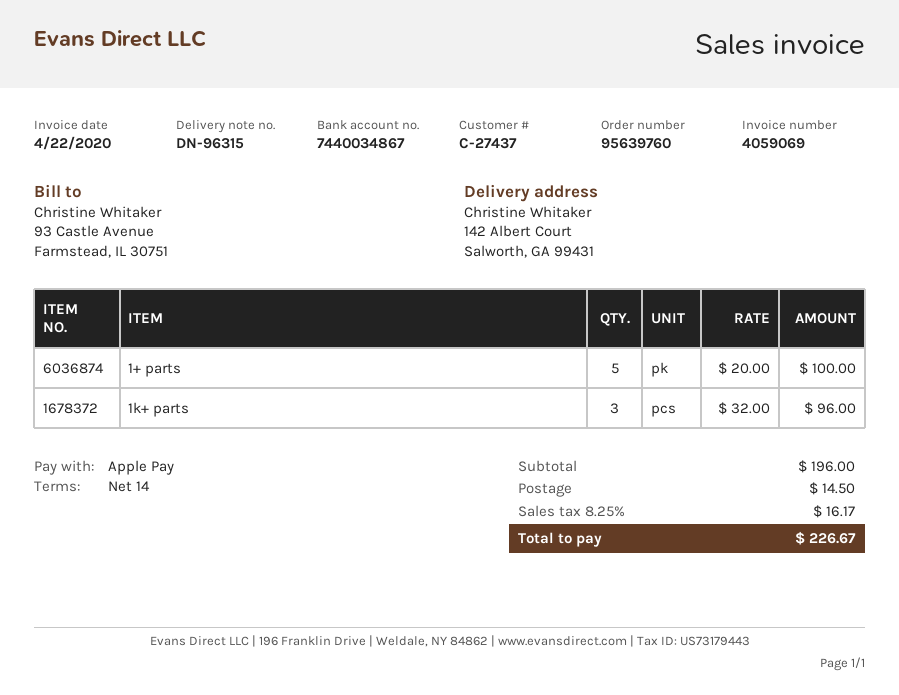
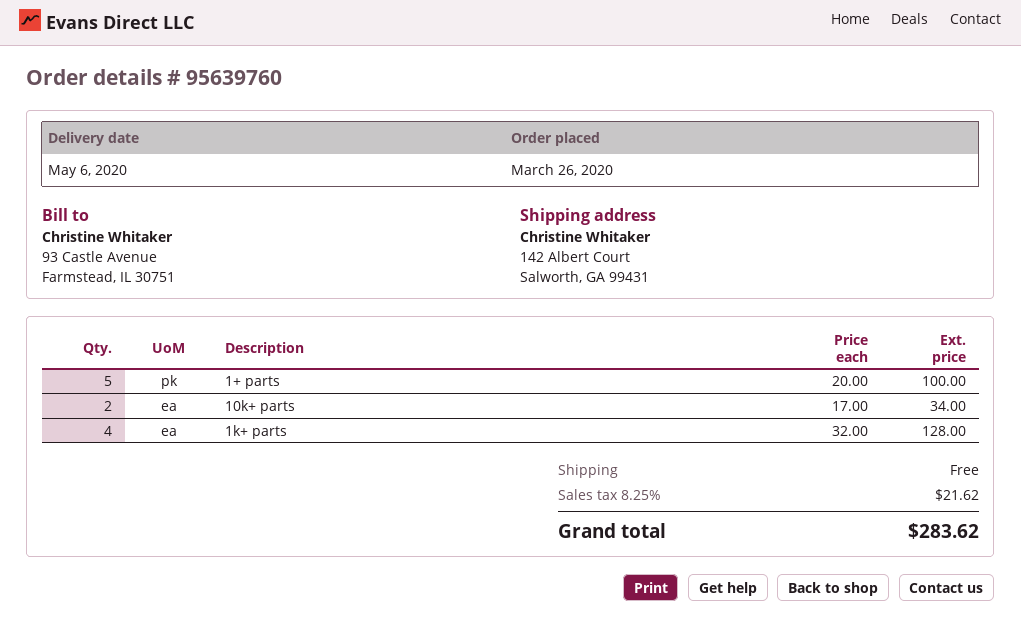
1k+ parts: 3 x 32.00 = 96.00 -> 4 x 32.00 = 128.00
10k+ parts: none -> 2 x 17.00 = 34.00
shipping: 14.50 -> 0.00
tax: 8.25% = 16.17 -> 8.25% = 21.62
total: 226.67 -> 283.62

